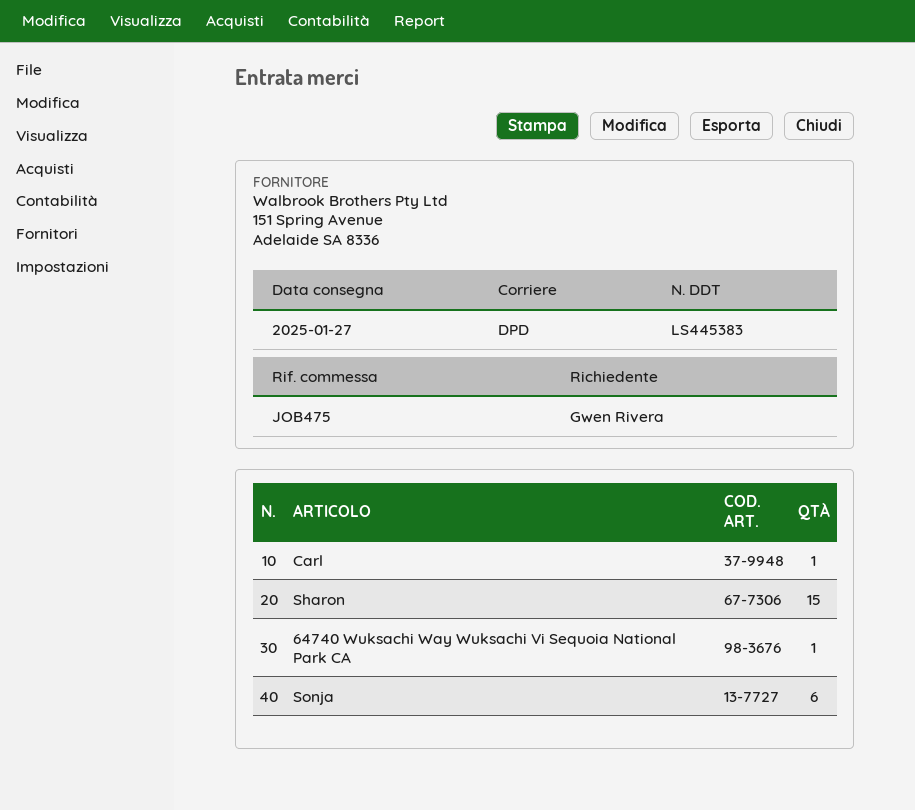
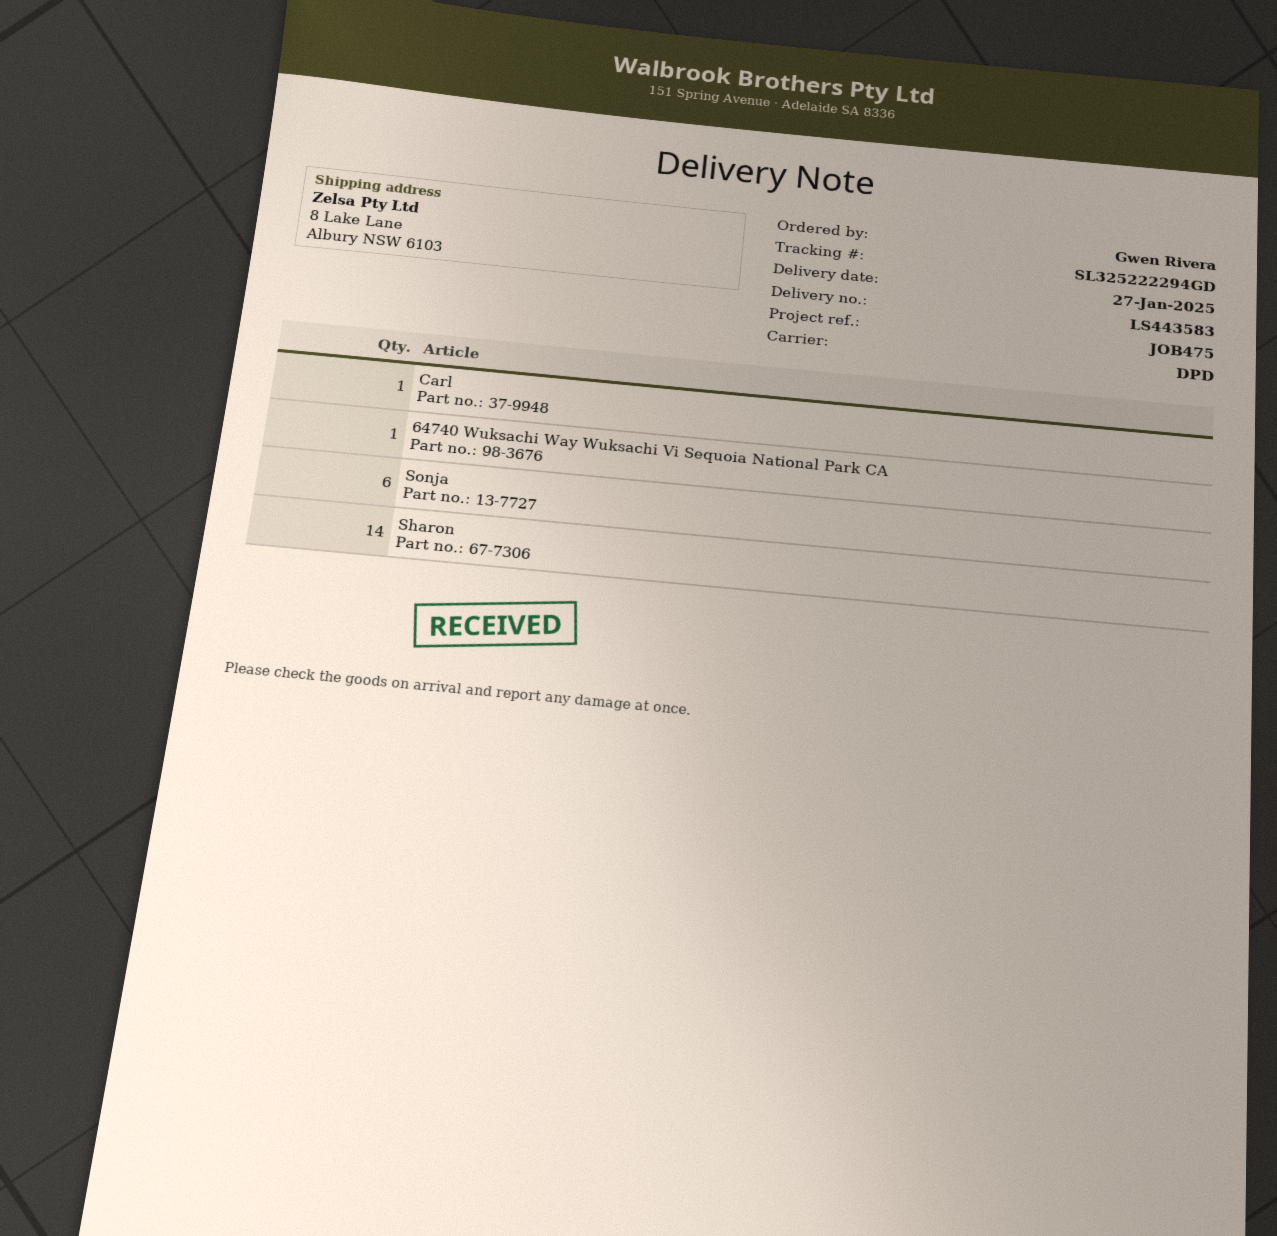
delivery note number: LS445383 -> LS443583
Sharon: 15 -> 14

